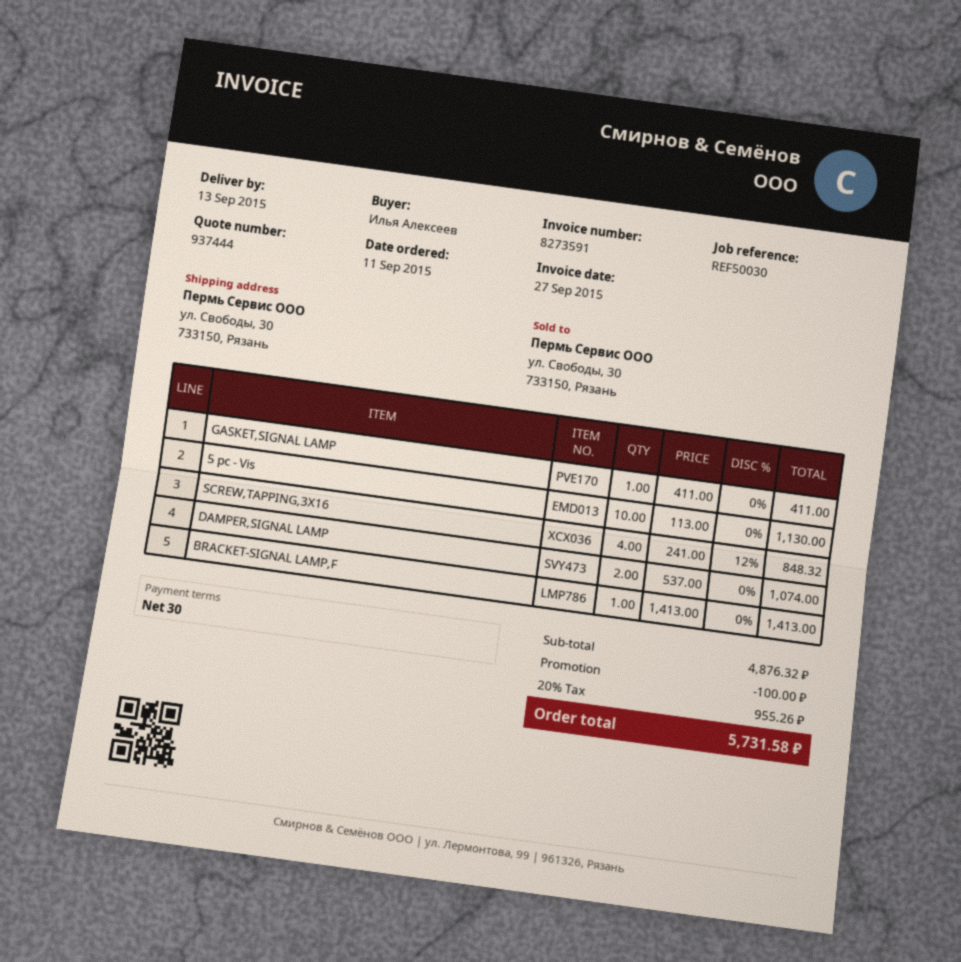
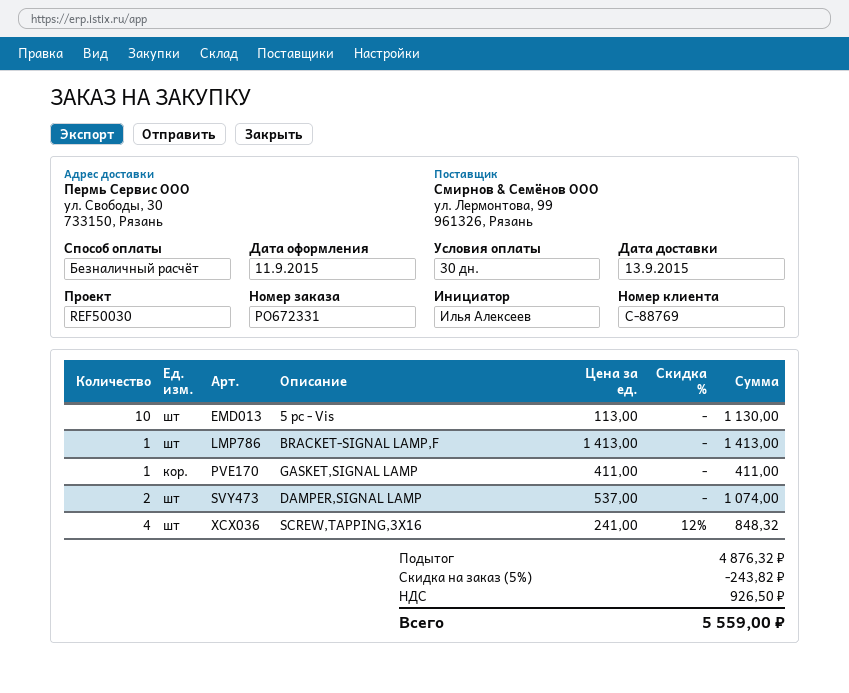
discount: 100.00 -> 243.82
tax: 955.26 -> 926.50
total: 5731.58 -> 5559.00

